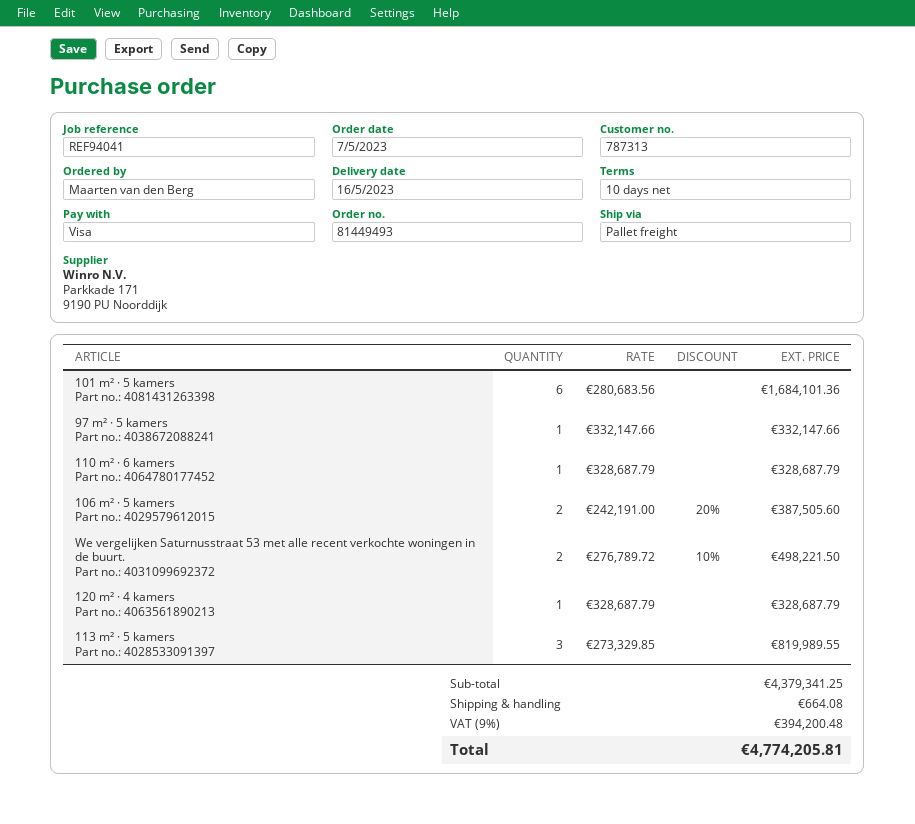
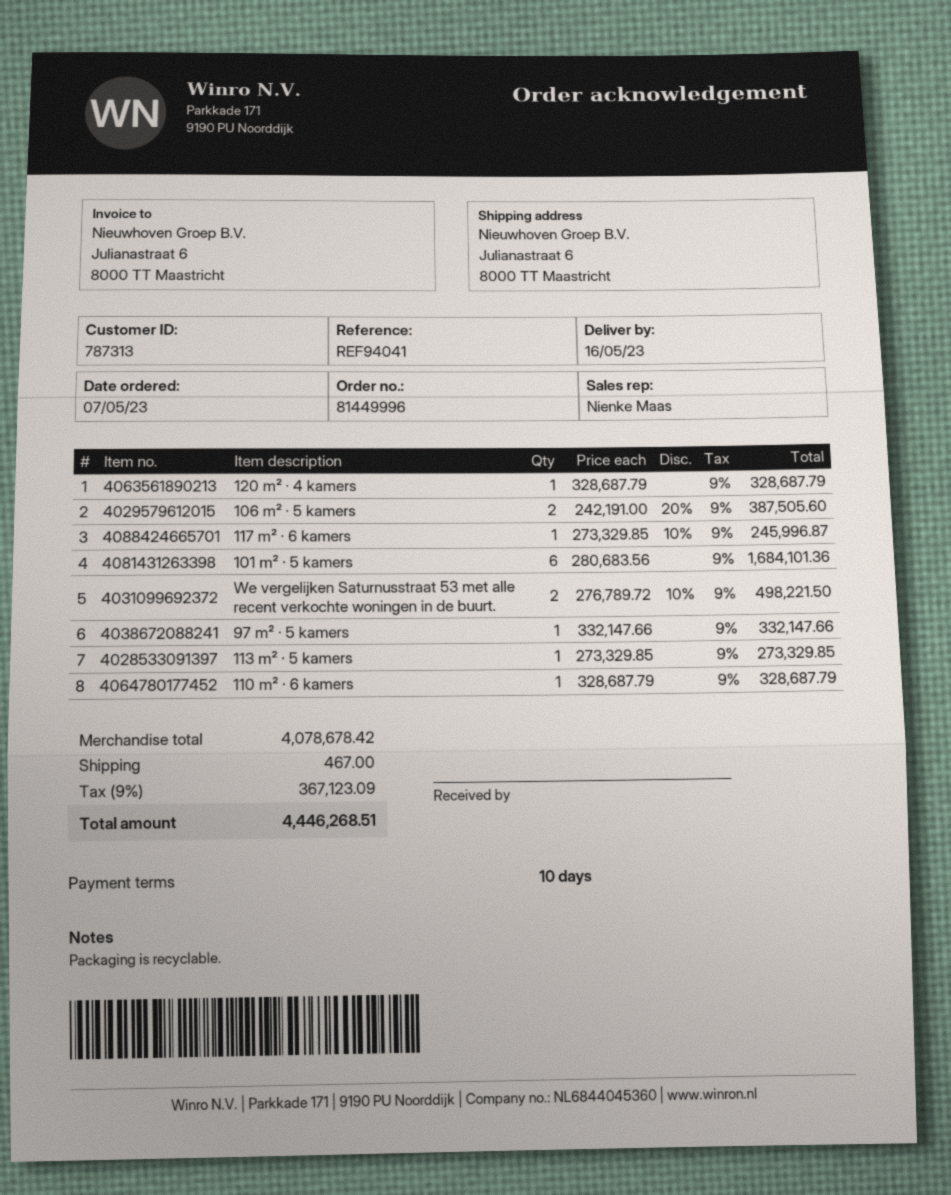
order number: 81449493 -> 81449996
113 m² · 5 kamers: 3 x 273329.85 = 819989.55 -> 1 x 273329.85 = 273329.85
117 m² · 6 kamers: none -> 1 x 273329.85 - 10% = 245996.87
subtotal: 4379341.25 -> 4078678.42
shipping: 664.08 -> 467.00
tax: 9% = 394200.48 -> 9% = 367123.09
total: 4774205.81 -> 4446268.51

